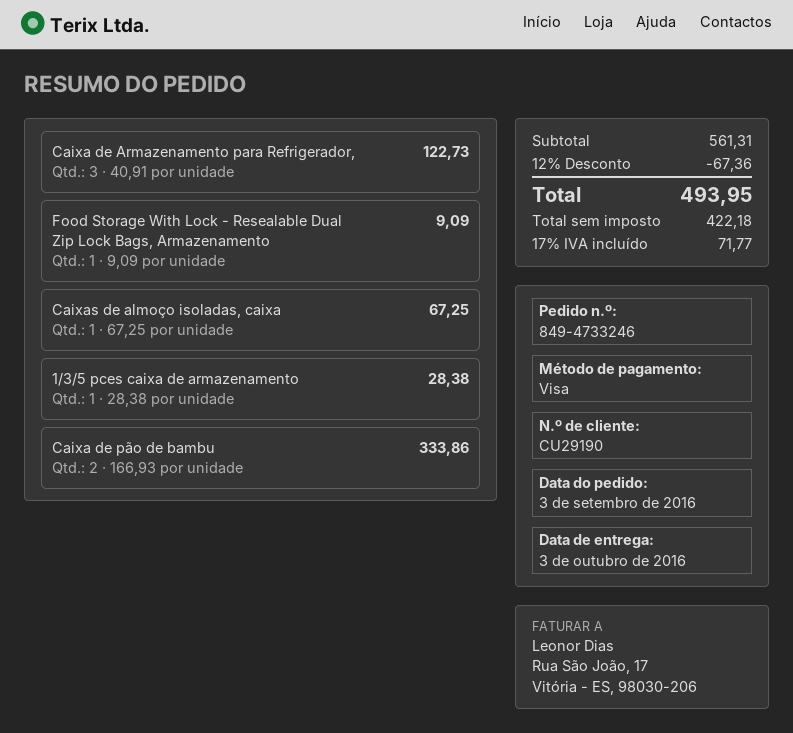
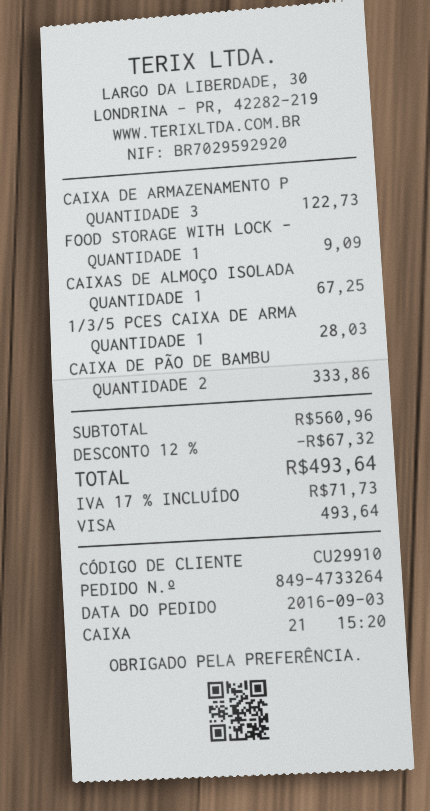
order number: 849-4733246 -> 849-4733264
customer number: CU29190 -> CU29910
1/3/5 pces caixa de armazenamento: 1 for 28.38 -> 1 for 28.03
subtotal: 561.31 -> 560.96
discount: 12% = 67.36 -> 12% = 67.32
tax: 17% = 71.77 -> 17% = 71.73
total: 493.95 -> 493.64

